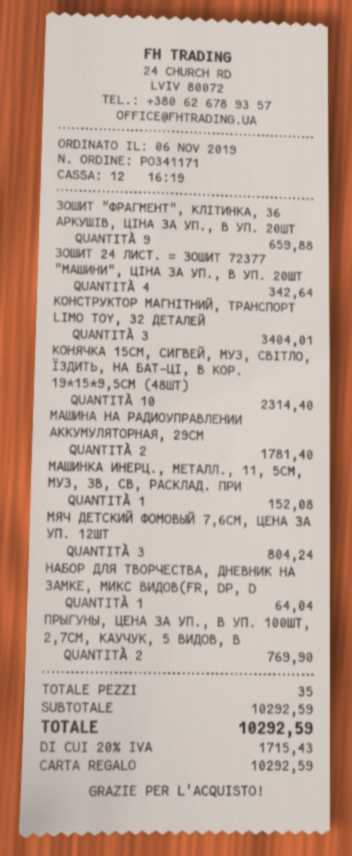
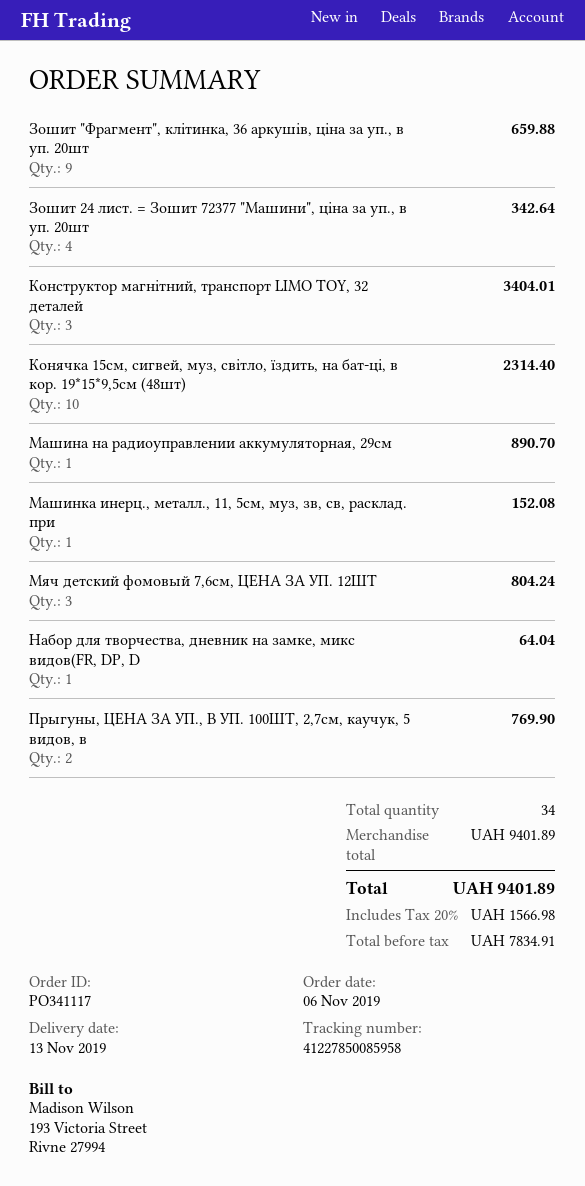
order number: PO341171 -> PO341117
МАШИНА НА РАДИОУПРАВЛЕНИИ АККУМУЛЯТОРНАЯ, 29СМ: 2 for 1781.40 -> 1 for 890.70
total quantity: 35 -> 34
subtotal: 10292.59 -> 9401.89
tax: 20% = 1715.43 -> 20% = 1566.98
total: 10292.59 -> 9401.89

